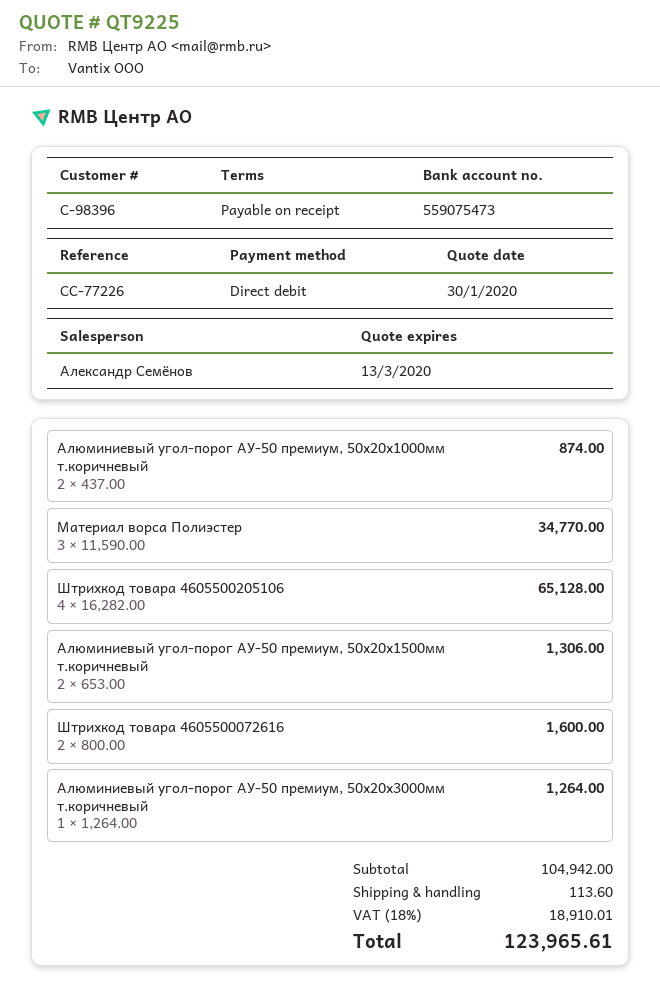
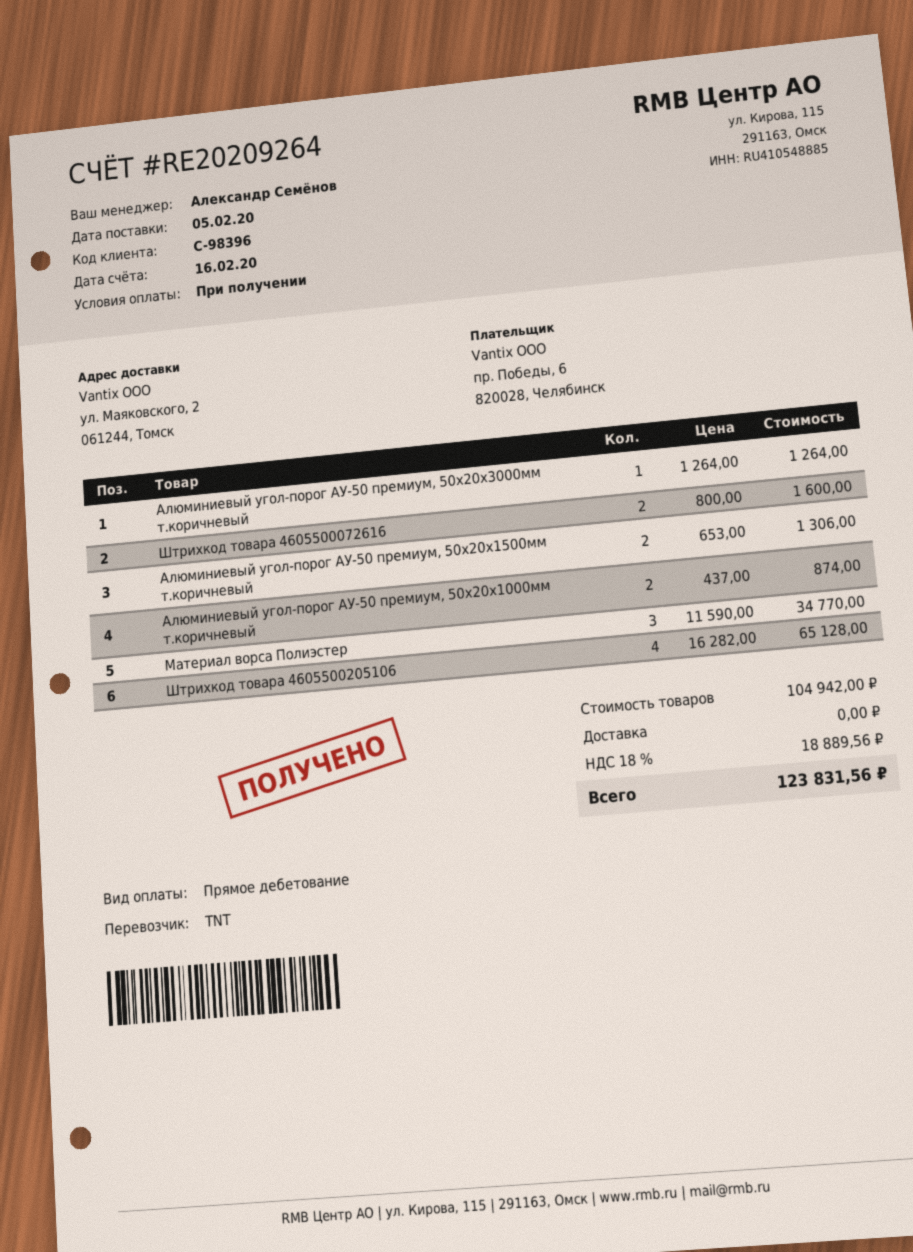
shipping: 113.60 -> 0.00
tax: 18% = 18910.01 -> 18% = 18889.56
total: 123965.61 -> 123831.56

